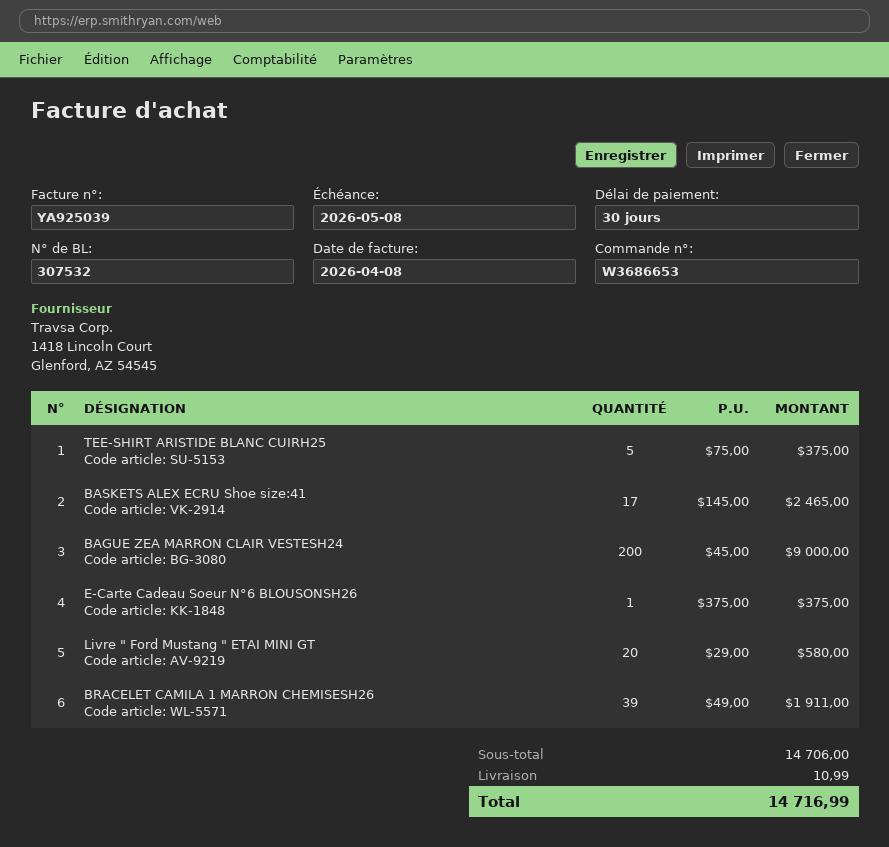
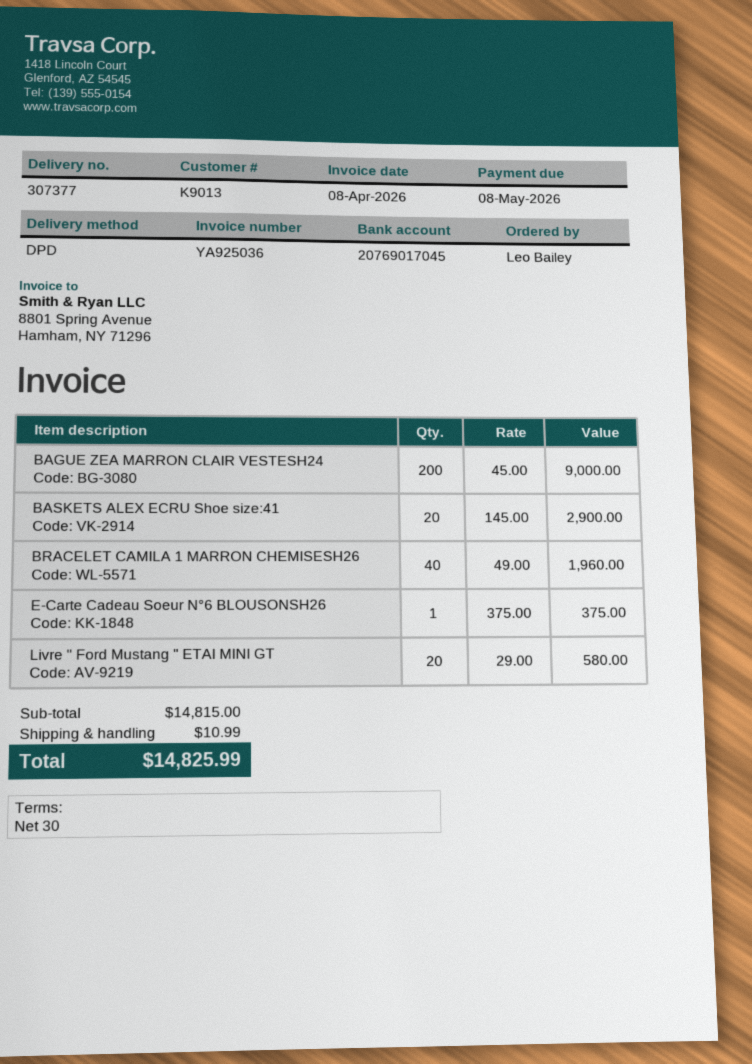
delivery note number: 307532 -> 307377
invoice number: YA925039 -> YA925036
TEE-SHIRT ARISTIDE BLANC CUIRH25: 5 x 75.00 = 375.00 -> none
BASKETS ALEX ECRU Shoe size:41: 17 x 145.00 = 2465.00 -> 20 x 145.00 = 2900.00
BRACELET CAMILA 1 MARRON CHEMISESH26: 39 x 49.00 = 1911.00 -> 40 x 49.00 = 1960.00
subtotal: 14706.00 -> 14815.00
total: 14716.99 -> 14825.99

